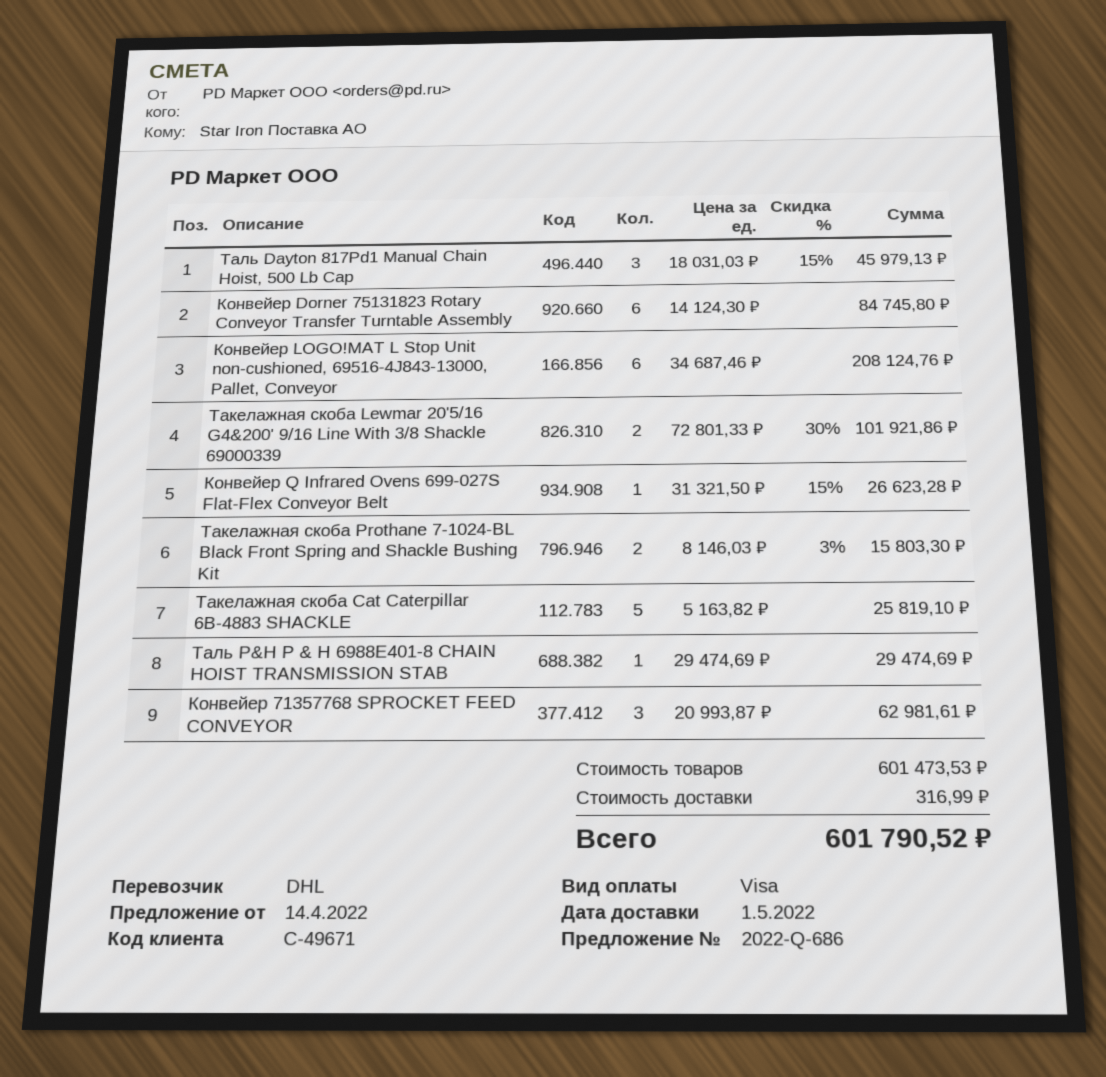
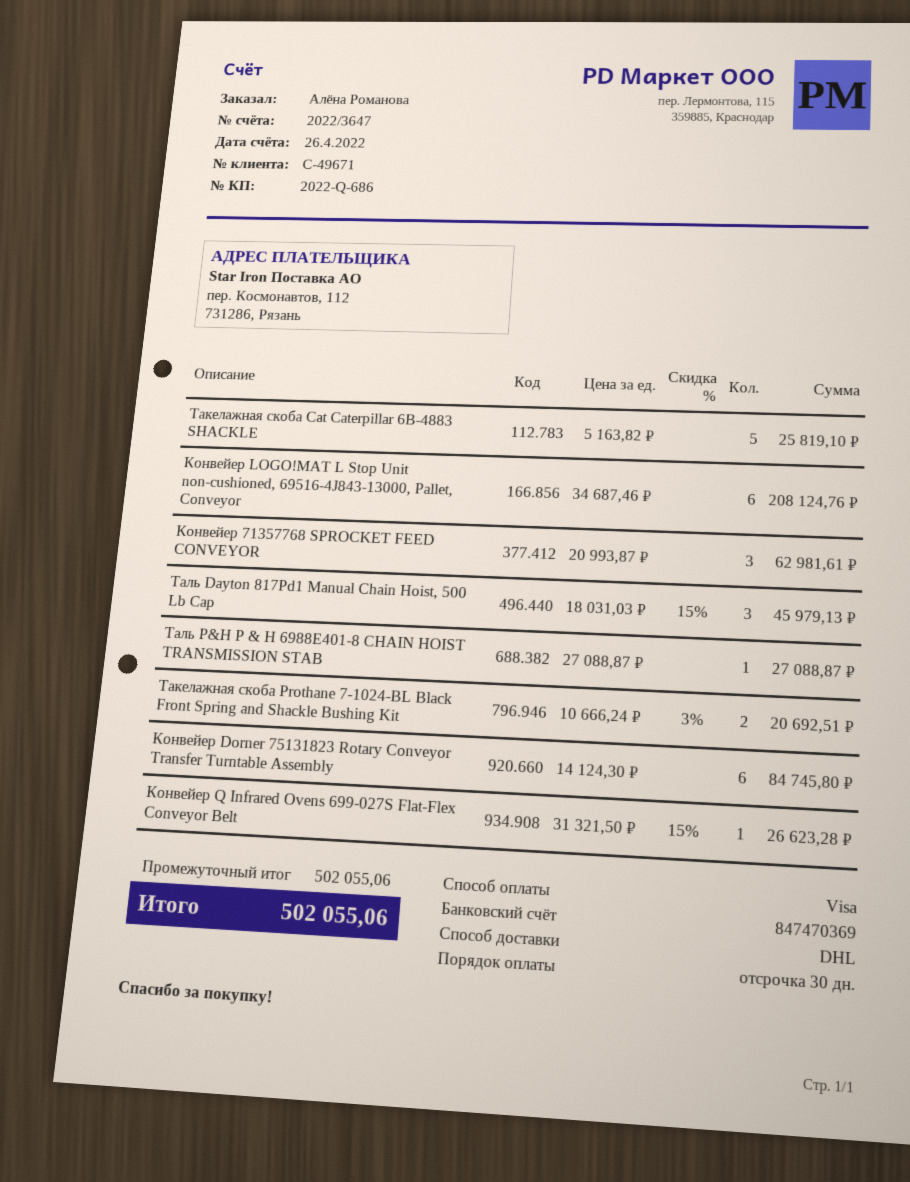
Такелажная скоба Lewmar 20'5/16 G4&200' 9/16 Line With 3/8 Shackle 69000339: 2 x 72801.33 - 30% = 101921.86 -> none
Такелажная скоба Prothane 7-1024-BL Black Front Spring and Shackle Bushing Kit: 2 x 8146.03 - 3% = 15803.30 -> 2 x 10666.24 - 3% = 20692.51
Таль P&H P & H 6988E401-8 CHAIN HOIST TRANSMISSION STAB: 1 x 29474.69 = 29474.69 -> 1 x 27088.87 = 27088.87
subtotal: 601473.53 -> 502055.06
shipping: 316.99 -> none
total: 601790.52 -> 502055.06

